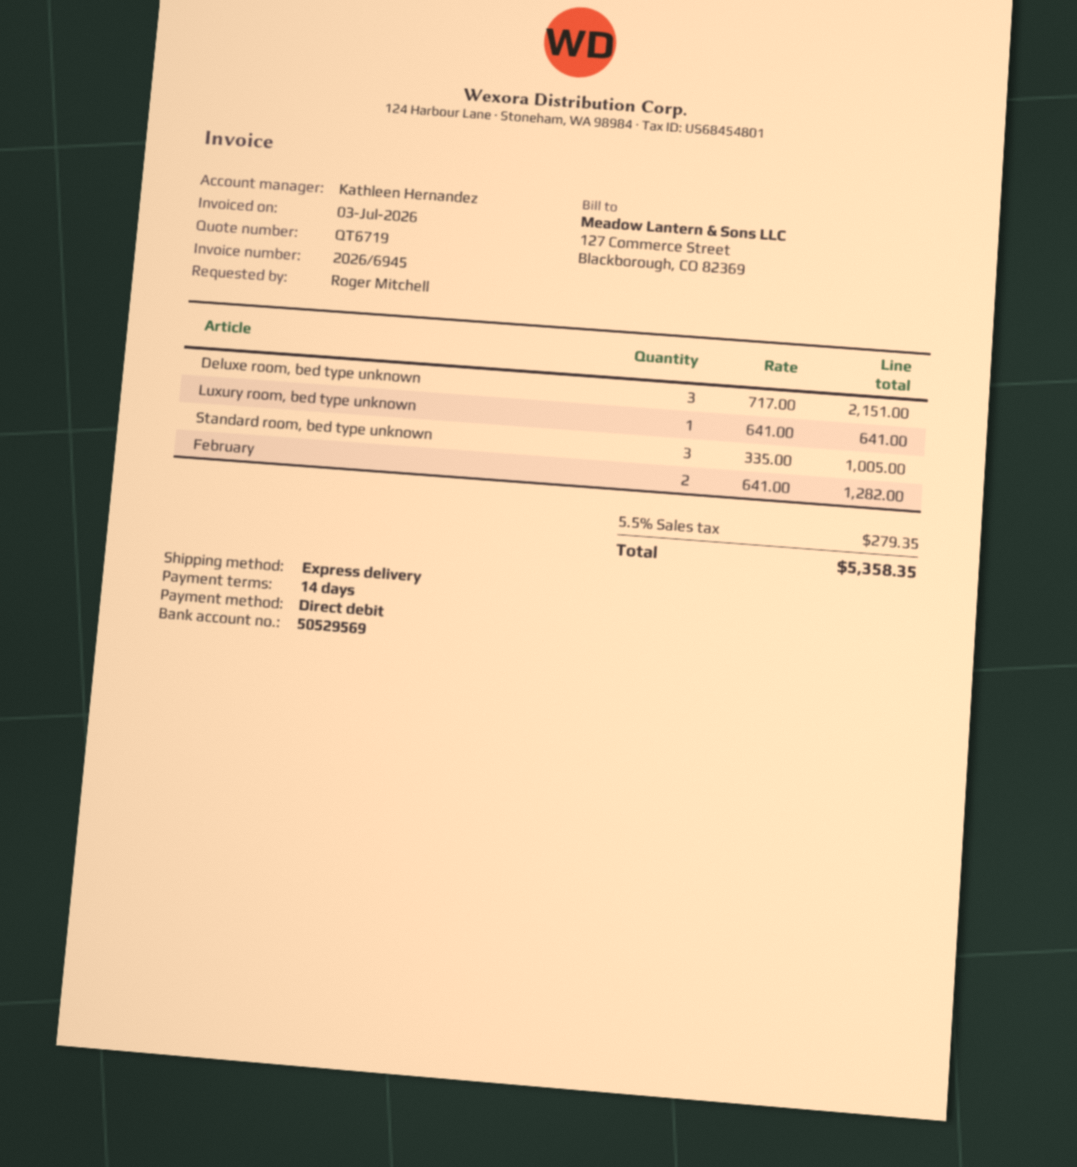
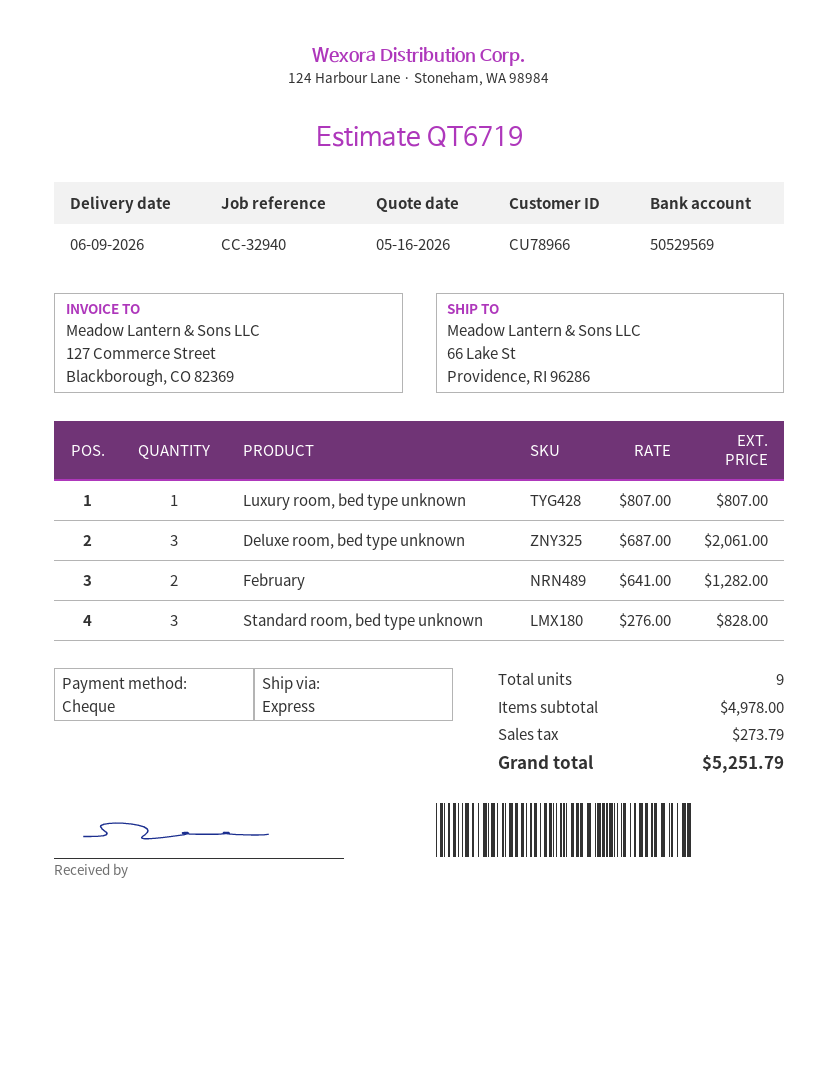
payment method: direct debit -> cheque
Deluxe room, bed type unknown: 3 x 717.00 = 2151.00 -> 3 x 687.00 = 2061.00
Luxury room, bed type unknown: 1 x 641.00 = 641.00 -> 1 x 807.00 = 807.00
Standard room, bed type unknown: 3 x 335.00 = 1005.00 -> 3 x 276.00 = 828.00
tax: 279.35 -> 273.79
total: 5358.35 -> 5251.79

